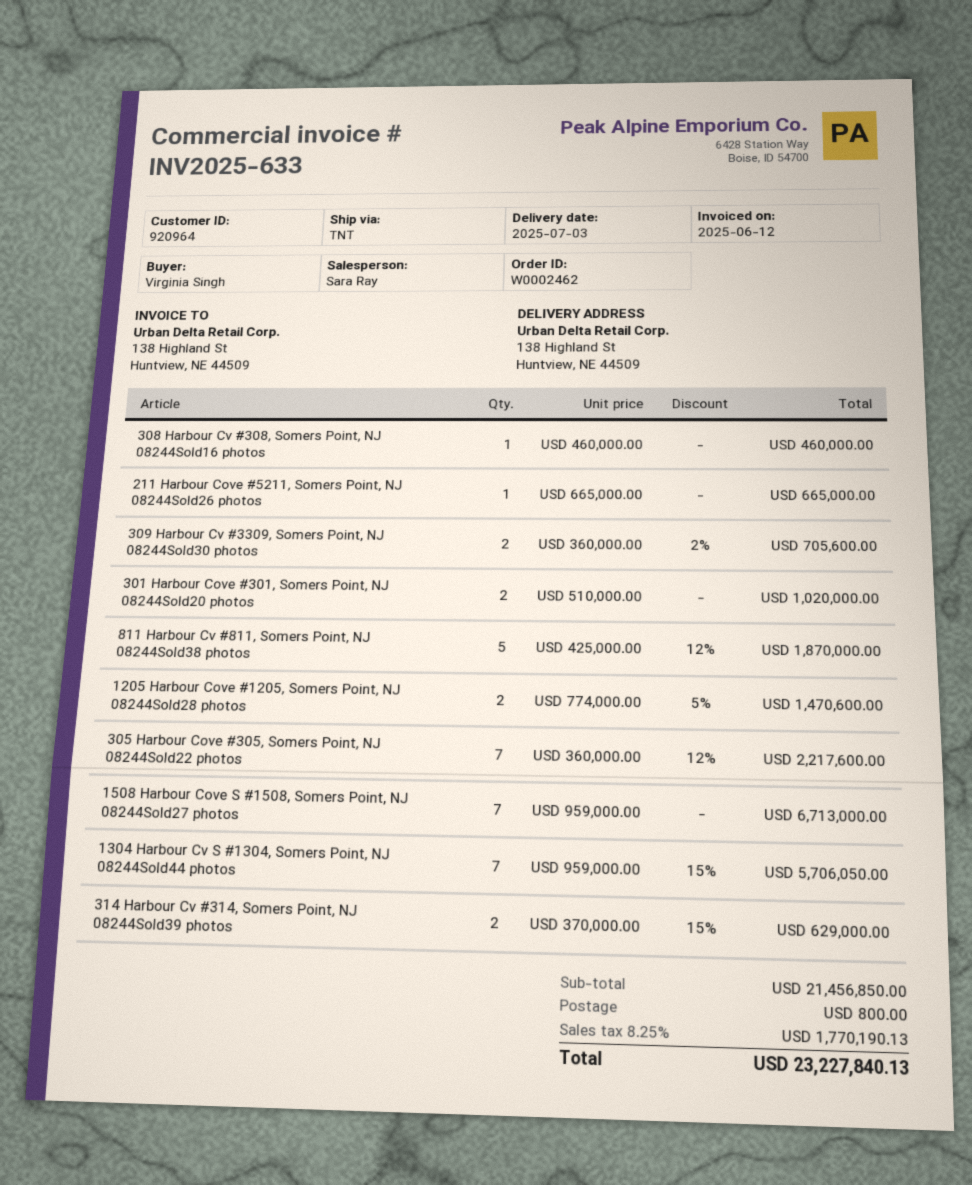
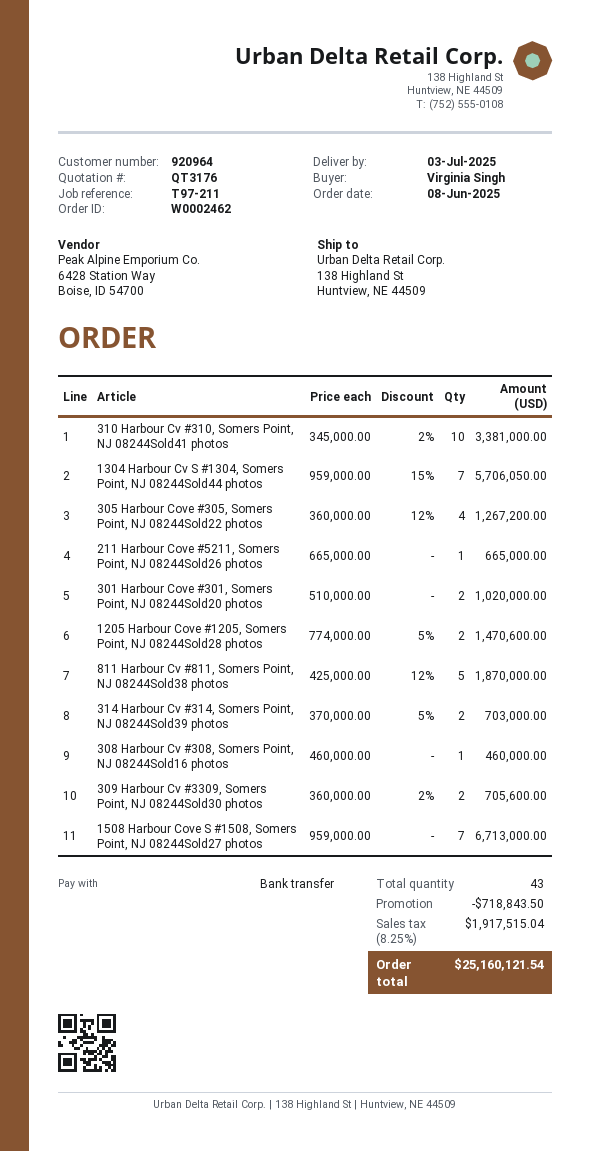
305 Harbour Cove #305, Somers Point, NJ 08244Sold22 photos: 7 x 360000.00 - 12% = 2217600.00 -> 4 x 360000.00 - 12% = 1267200.00
314 Harbour Cv #314, Somers Point, NJ 08244Sold39 photos: 2 x 370000.00 - 15% = 629000.00 -> 2 x 370000.00 - 5% = 703000.00
310 Harbour Cv #310, Somers Point, NJ 08244Sold41 photos: none -> 10 x 345000.00 - 2% = 3381000.00
discount: none -> 718843.50
shipping: 800.00 -> none
tax: 8.25% = 1770190.13 -> 8.25% = 1917515.04
total: 23227840.13 -> 25160121.54

